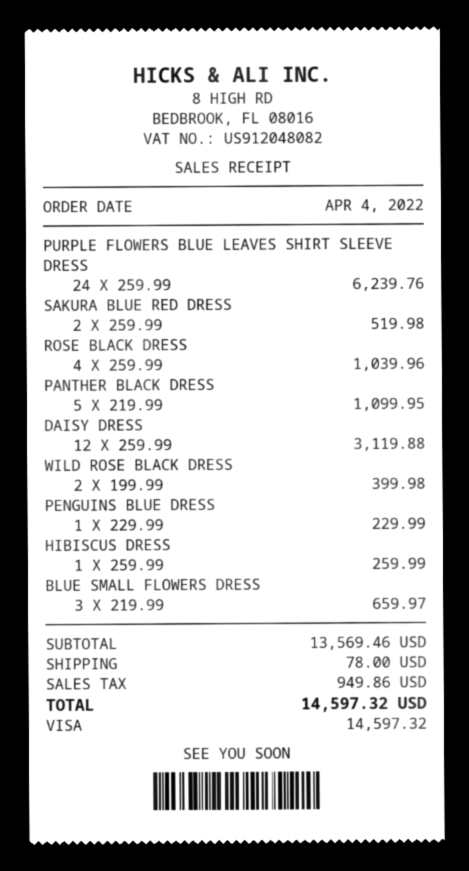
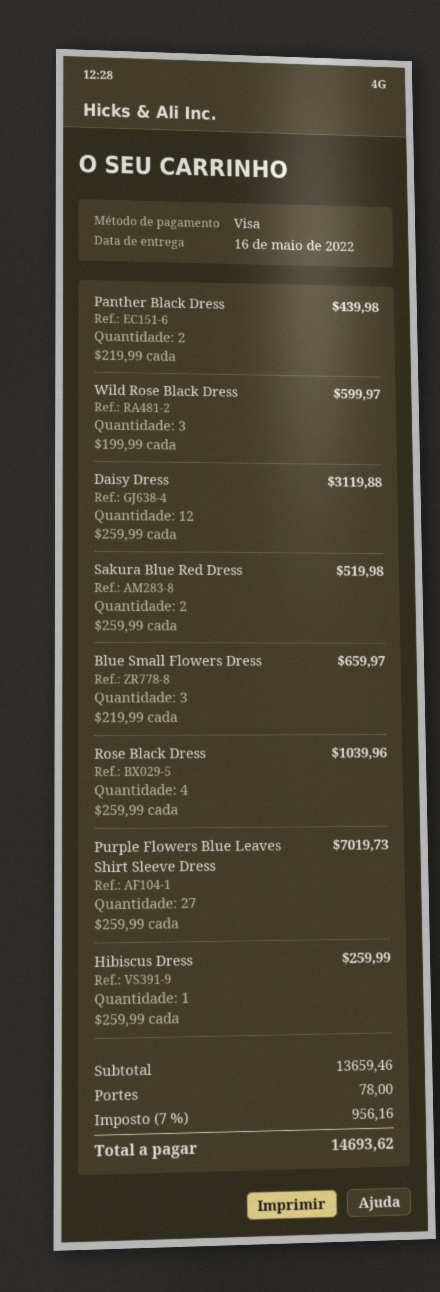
PURPLE FLOWERS BLUE LEAVES SHIRT SLEEVE DRESS: 24 x 259.99 = 6239.76 -> 27 x 259.99 = 7019.73
PANTHER BLACK DRESS: 5 x 219.99 = 1099.95 -> 2 x 219.99 = 439.98
WILD ROSE BLACK DRESS: 2 x 199.99 = 399.98 -> 3 x 199.99 = 599.97
PENGUINS BLUE DRESS: 1 x 229.99 = 229.99 -> none
subtotal: 13569.46 -> 13659.46
tax: 949.86 -> 956.16
total: 14597.32 -> 14693.62

